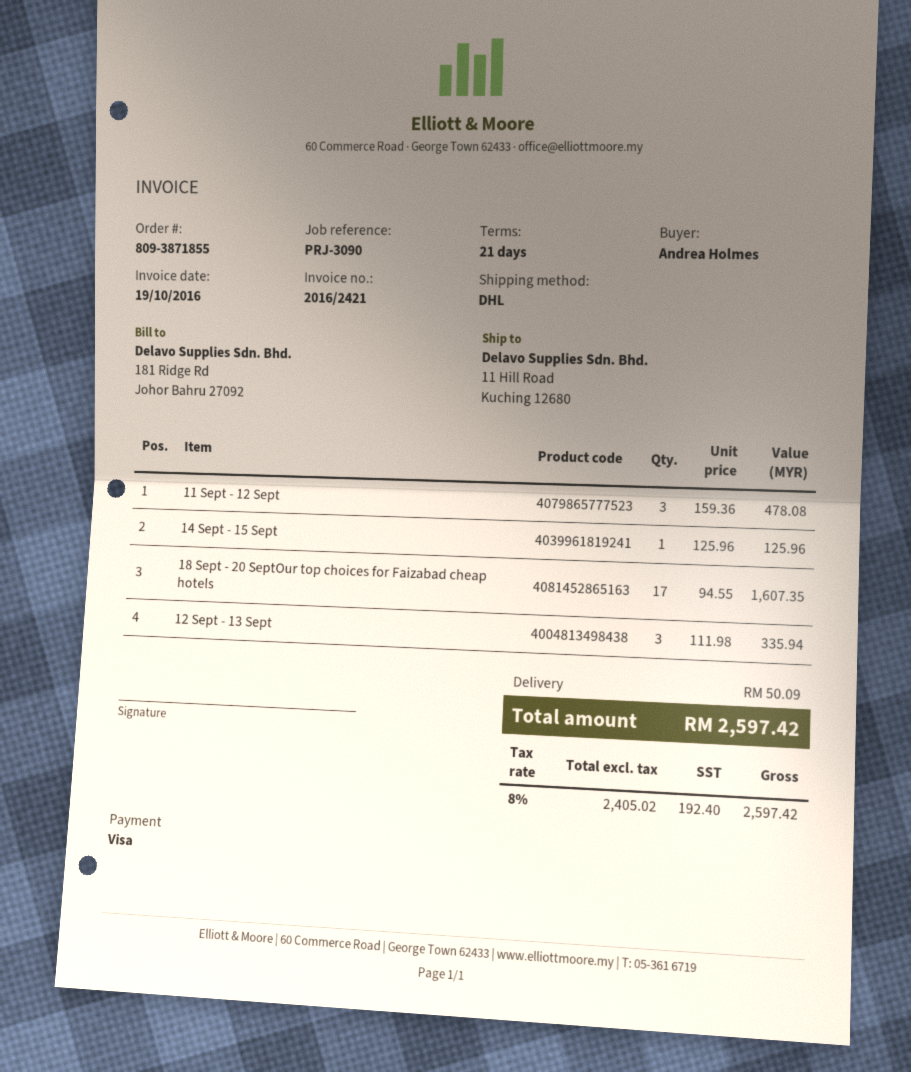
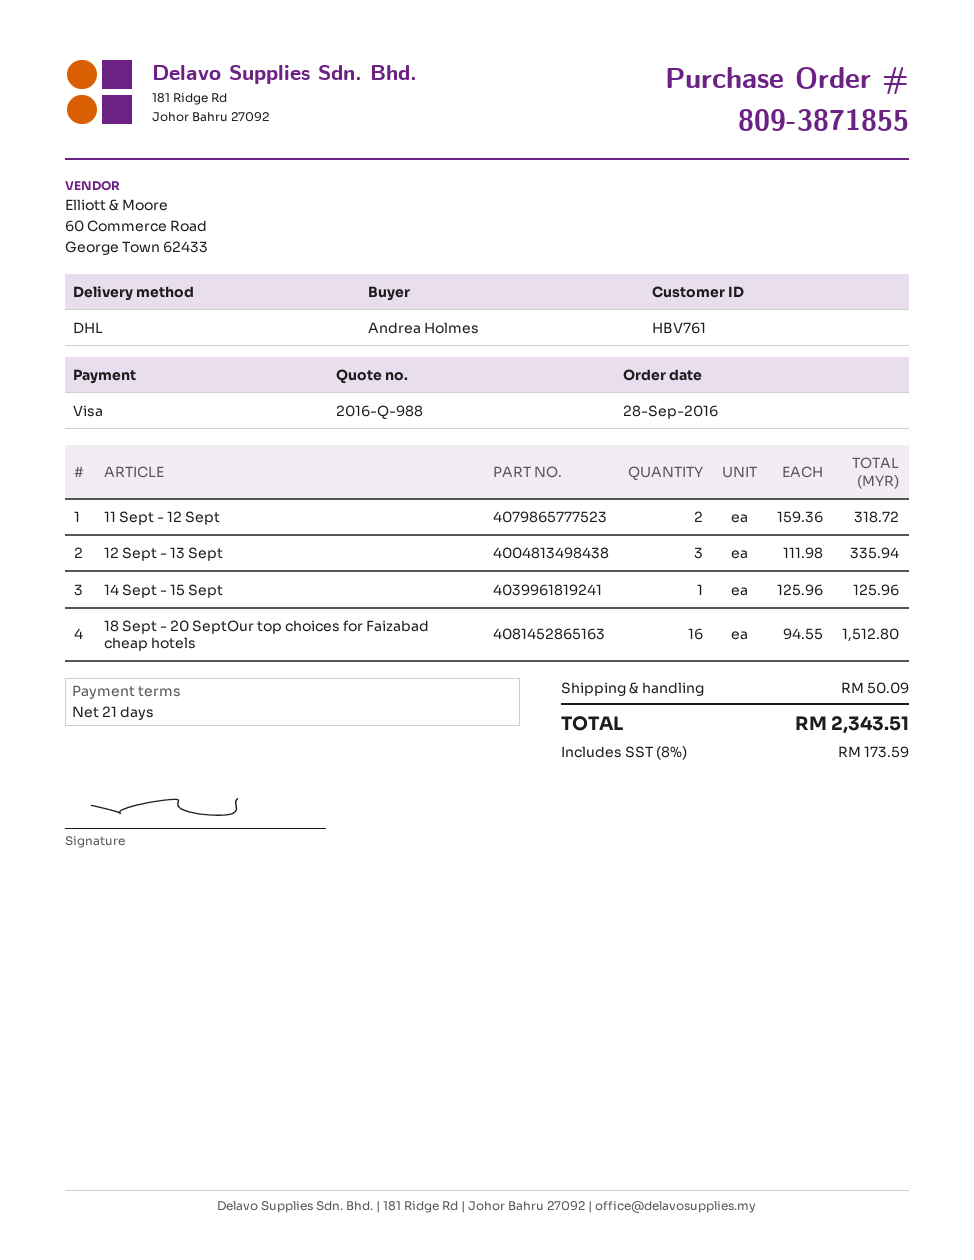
11 Sept - 12 Sept: 3 x 159.36 = 478.08 -> 2 x 159.36 = 318.72
18 Sept - 20 SeptOur top choices for Faizabad cheap hotels: 17 x 94.55 = 1607.35 -> 16 x 94.55 = 1512.80
tax: 8% = 192.40 -> 8% = 173.59
total: 2597.42 -> 2343.51

